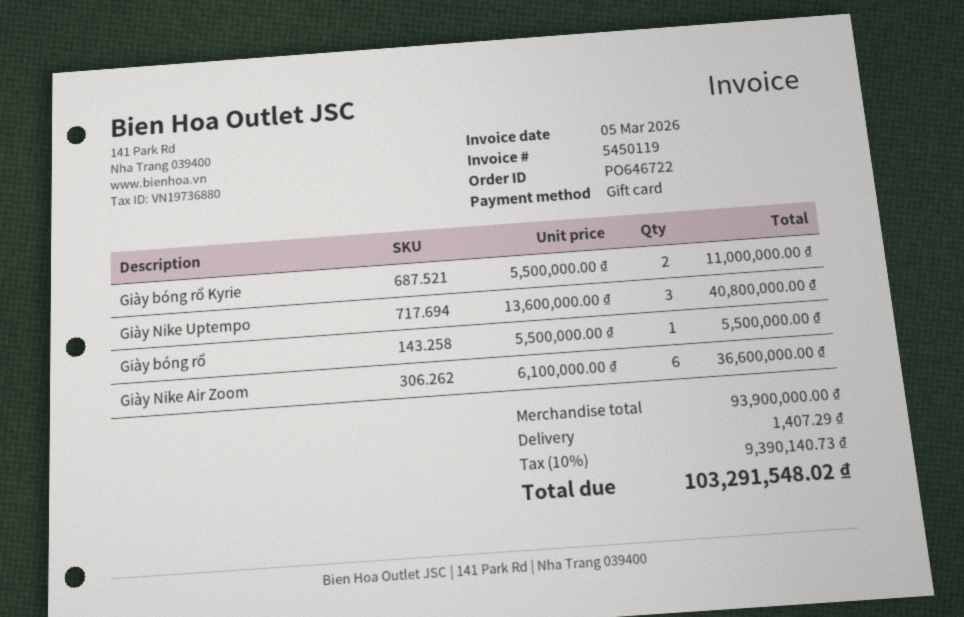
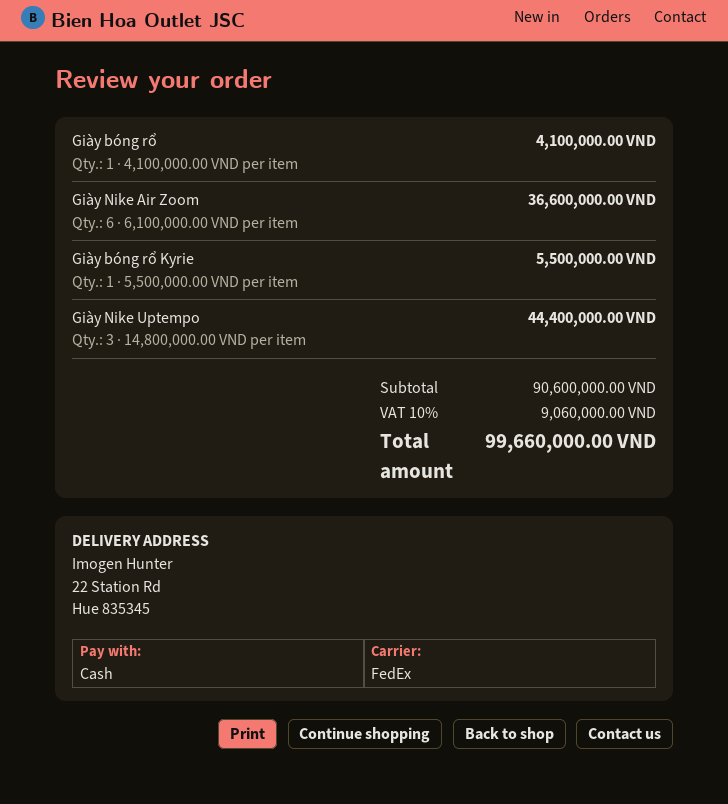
payment method: gift card -> cash
Giày bóng rổ Kyrie: 2 x 5500000.00 = 11000000.00 -> 1 x 5500000.00 = 5500000.00
Giày Nike Uptempo: 3 x 13600000.00 = 40800000.00 -> 3 x 14800000.00 = 44400000.00
Giày bóng rổ: 1 x 5500000.00 = 5500000.00 -> 1 x 4100000.00 = 4100000.00
subtotal: 93900000.00 -> 90600000.00
shipping: 1407.29 -> none
tax: 10% = 9390140.73 -> 10% = 9060000.00
total: 103291548.02 -> 99660000.00

